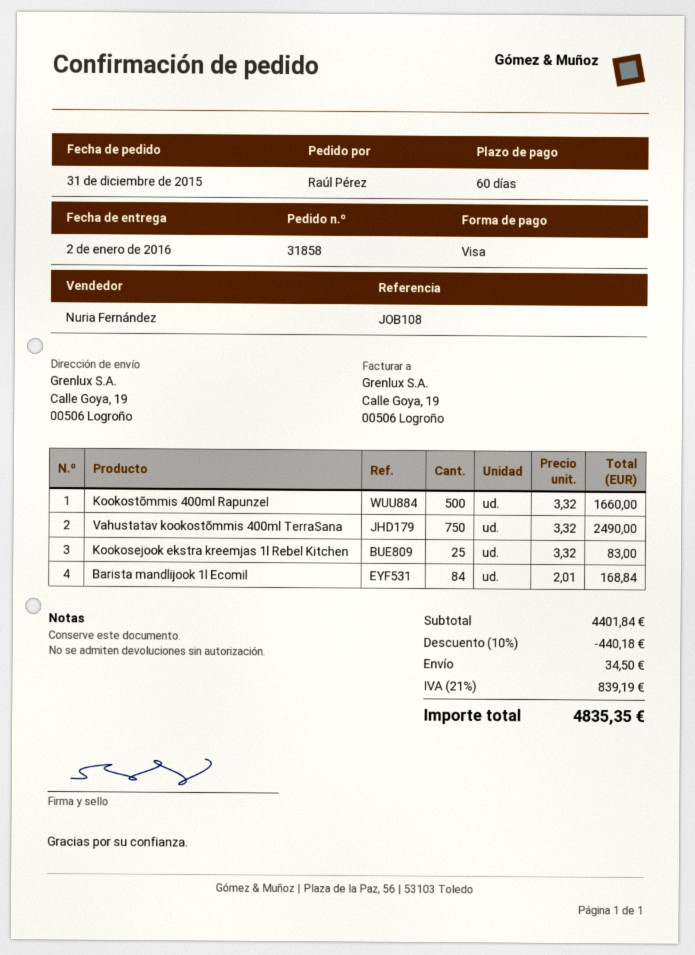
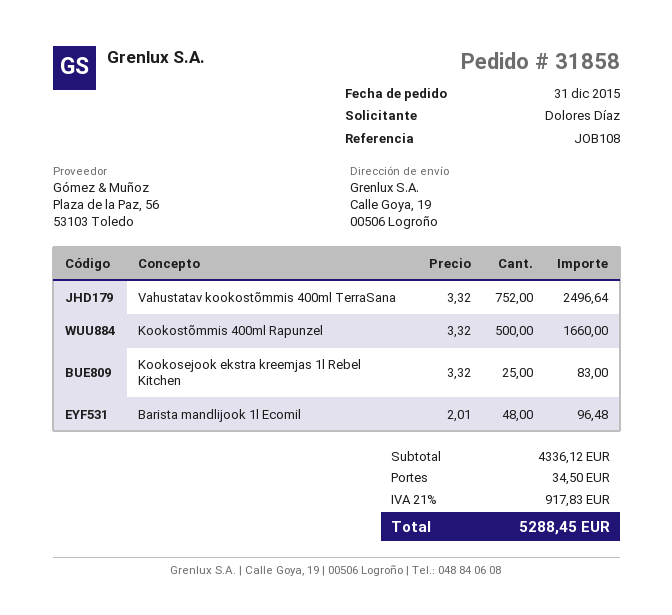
ordered by: Raúl Pérez -> Dolores Díaz
Vahustatav kookostõmmis 400ml TerraSana: 750 x 3.32 = 2490.00 -> 752 x 3.32 = 2496.64
Barista mandlijook 1l Ecomil: 84 x 2.01 = 168.84 -> 48 x 2.01 = 96.48
subtotal: 4401.84 -> 4336.12
discount: 10% = 440.18 -> none
tax: 21% = 839.19 -> 21% = 917.83
total: 4835.35 -> 5288.45

